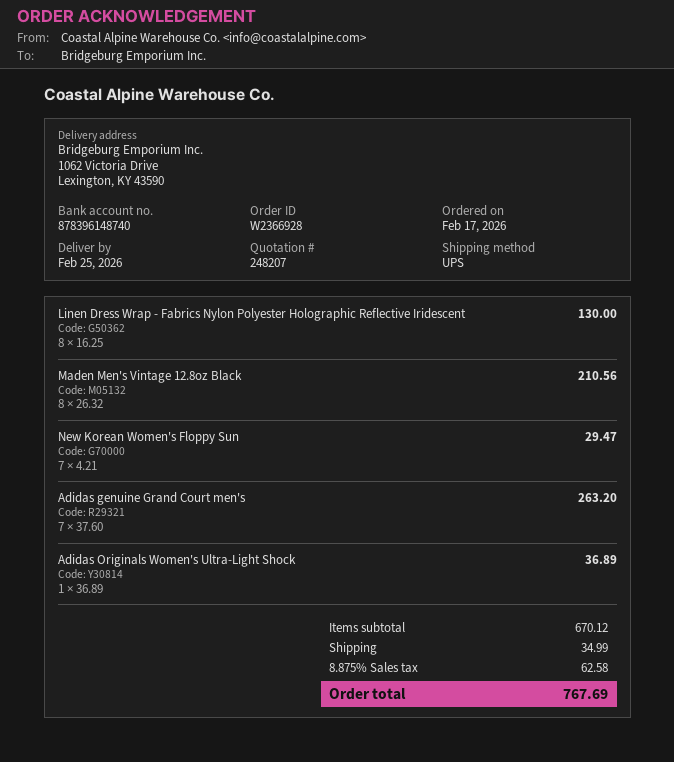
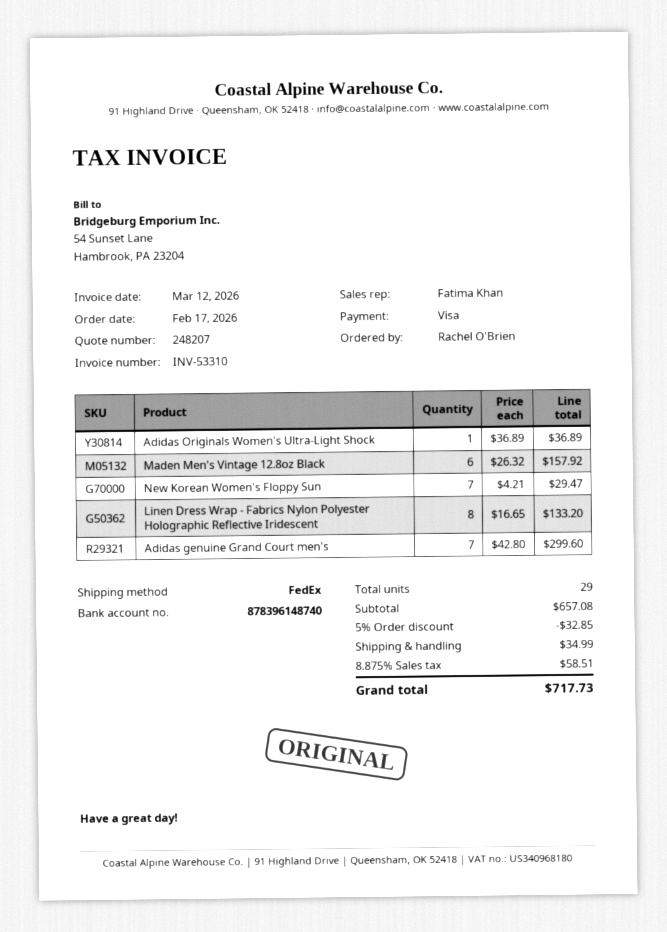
shipping method: UPS -> FedEx
Linen Dress Wrap - Fabrics Nylon Polyester Holographic Reflective Iridescent: 8 x 16.25 = 130.00 -> 8 x 16.65 = 133.20
Maden Men's Vintage 12.8oz Black: 8 x 26.32 = 210.56 -> 6 x 26.32 = 157.92
Adidas genuine Grand Court men's: 7 x 37.60 = 263.20 -> 7 x 42.80 = 299.60
subtotal: 670.12 -> 657.08
discount: none -> 5% = 32.85
tax: 8.875% = 62.58 -> 8.875% = 58.51
total: 767.69 -> 717.73

